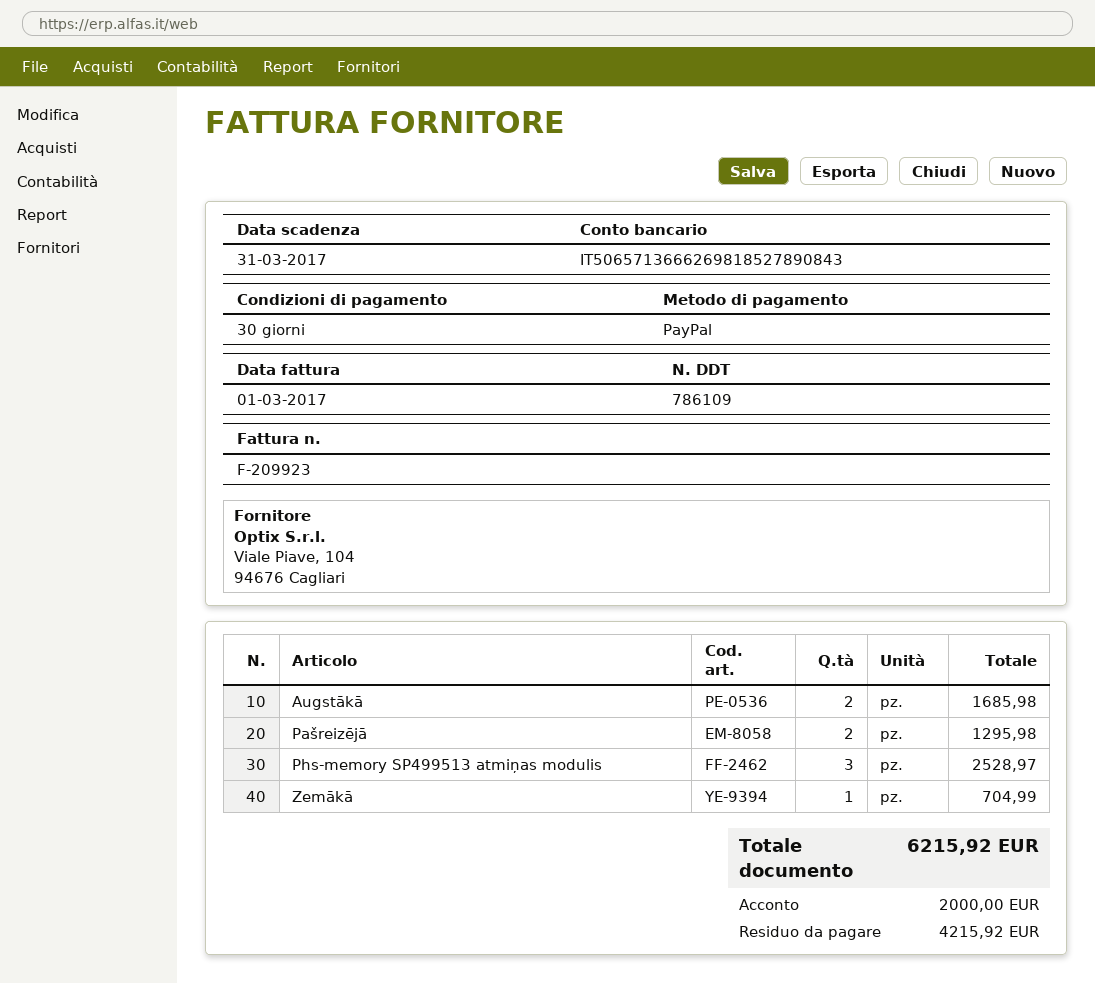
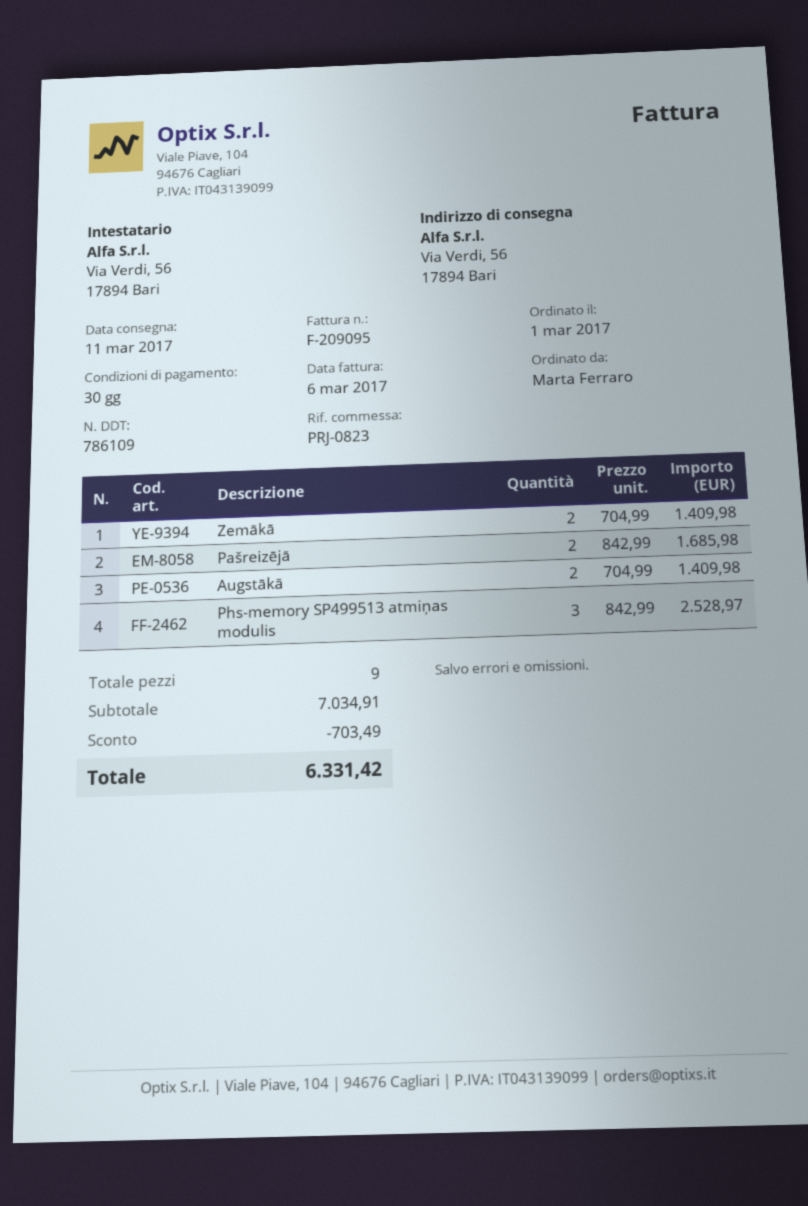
invoice number: F-209923 -> F-209095
invoice date: 2017-03-01 -> 2017-03-06
Augstākā: 2 for 1685.98 -> 2 for 1409.98
Pašreizējā: 2 for 1295.98 -> 2 for 1685.98
Zemākā: 1 for 704.99 -> 2 for 1409.98
discount: none -> 703.49
total: 6215.92 -> 6331.42

